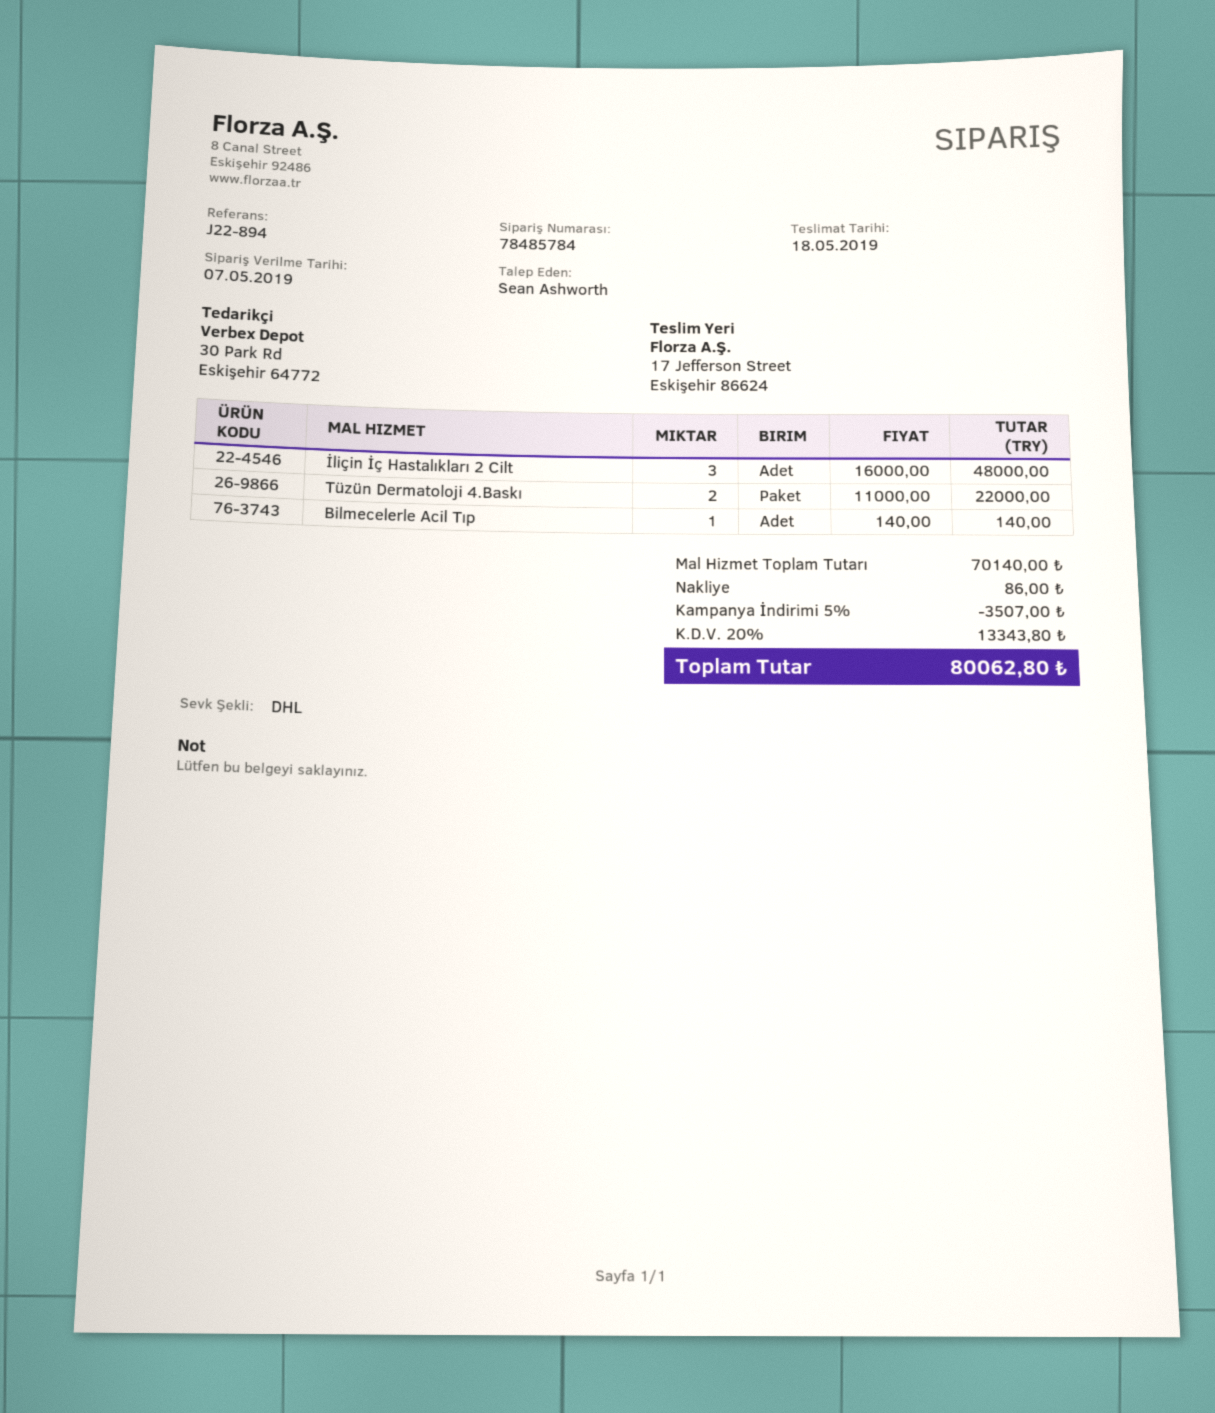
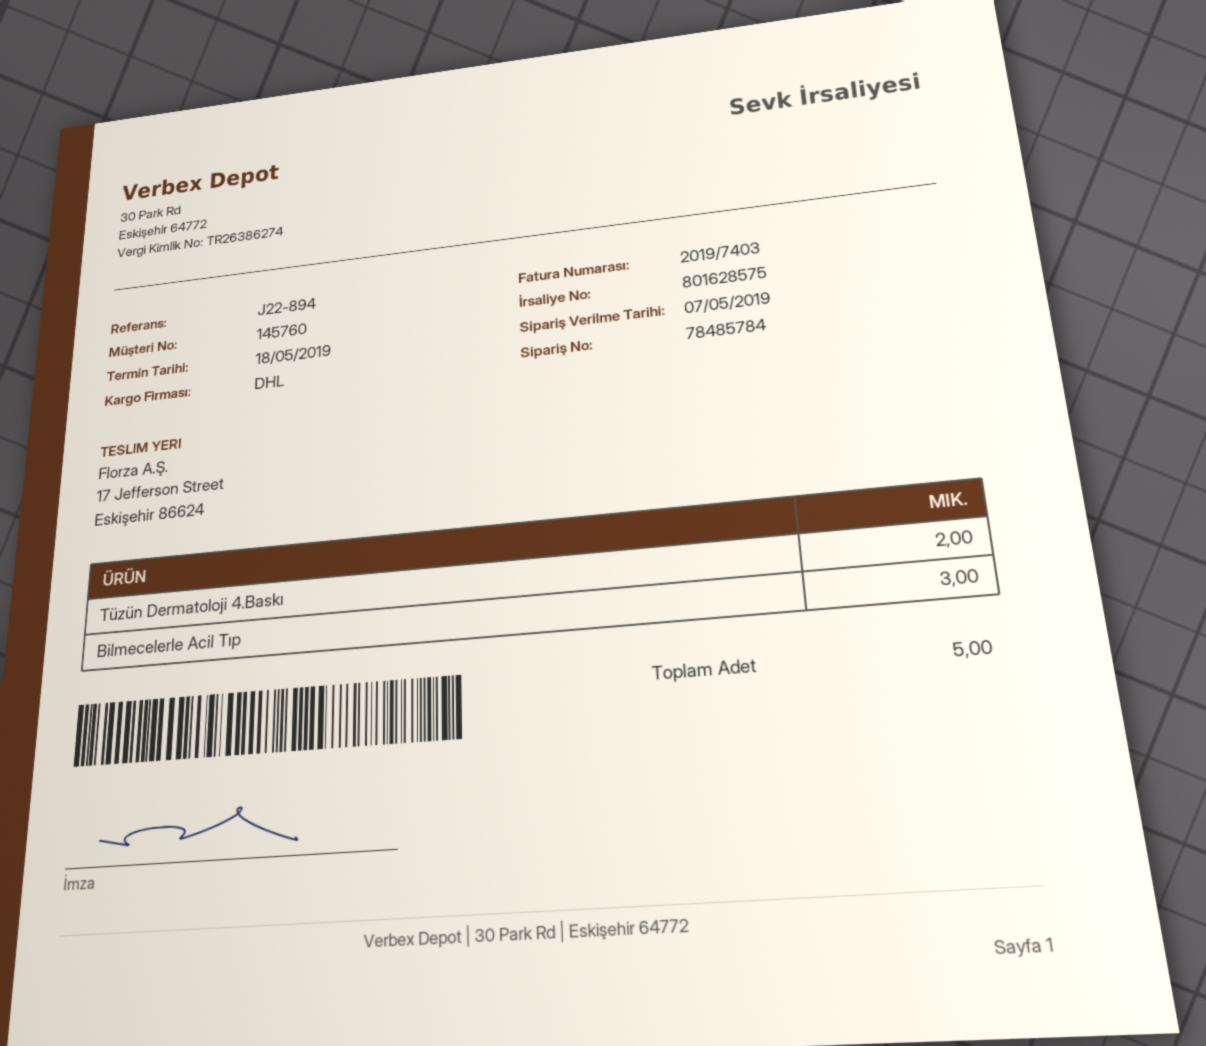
İliçin İç Hastalıkları 2 Cilt: 3 -> none
Bilmecelerle Acil Tıp: 1 -> 3

